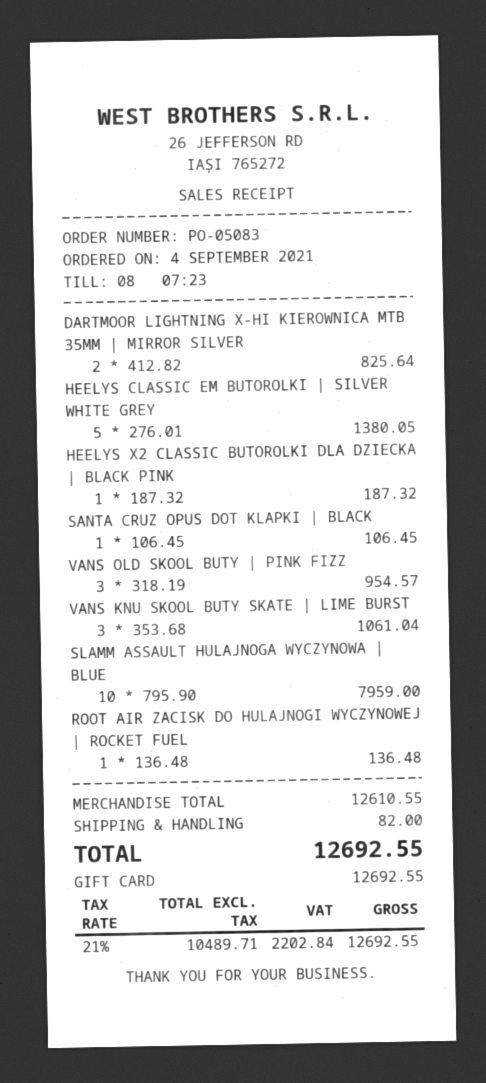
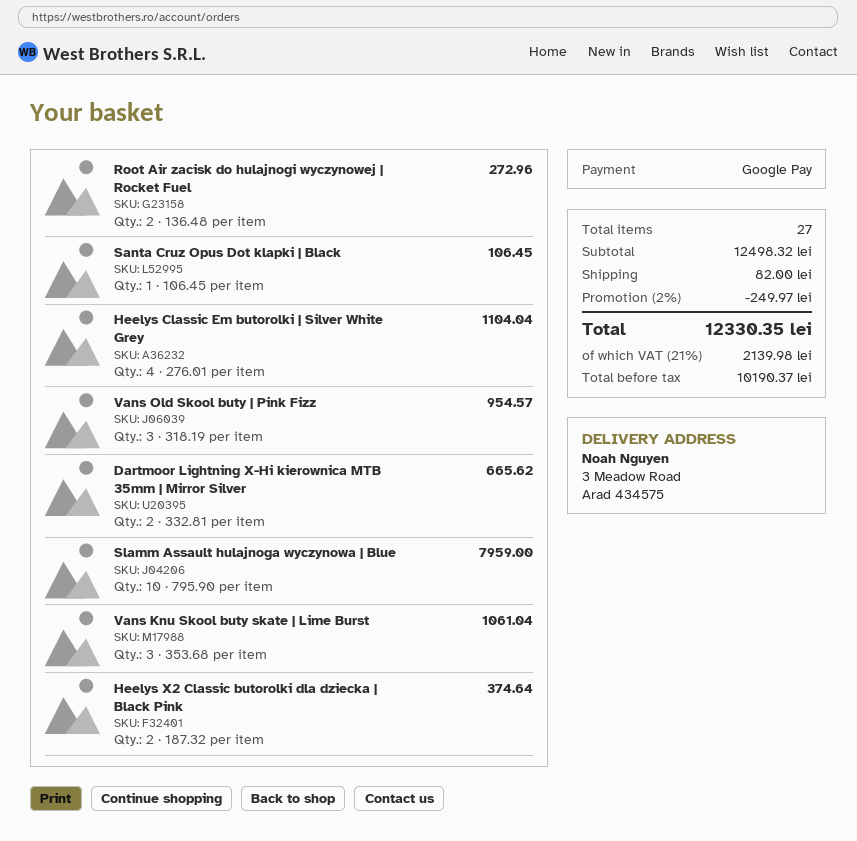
payment method: gift card -> Google Pay
DARTMOOR LIGHTNING X-HI KIEROWNICA MTB 35MM | MIRROR SILVER: 2 x 412.82 = 825.64 -> 2 x 332.81 = 665.62
HEELYS CLASSIC EM BUTOROLKI | SILVER WHITE GREY: 5 x 276.01 = 1380.05 -> 4 x 276.01 = 1104.04
HEELYS X2 CLASSIC BUTOROLKI DLA DZIECKA | BLACK PINK: 1 x 187.32 = 187.32 -> 2 x 187.32 = 374.64
ROOT AIR ZACISK DO HULAJNOGI WYCZYNOWEJ | ROCKET FUEL: 1 x 136.48 = 136.48 -> 2 x 136.48 = 272.96
subtotal: 12610.55 -> 12498.32
discount: none -> 2% = 249.97
net: 10489.71 -> 10190.37
tax: 21% = 2202.84 -> 21% = 2139.98
total: 12692.55 -> 12330.35

